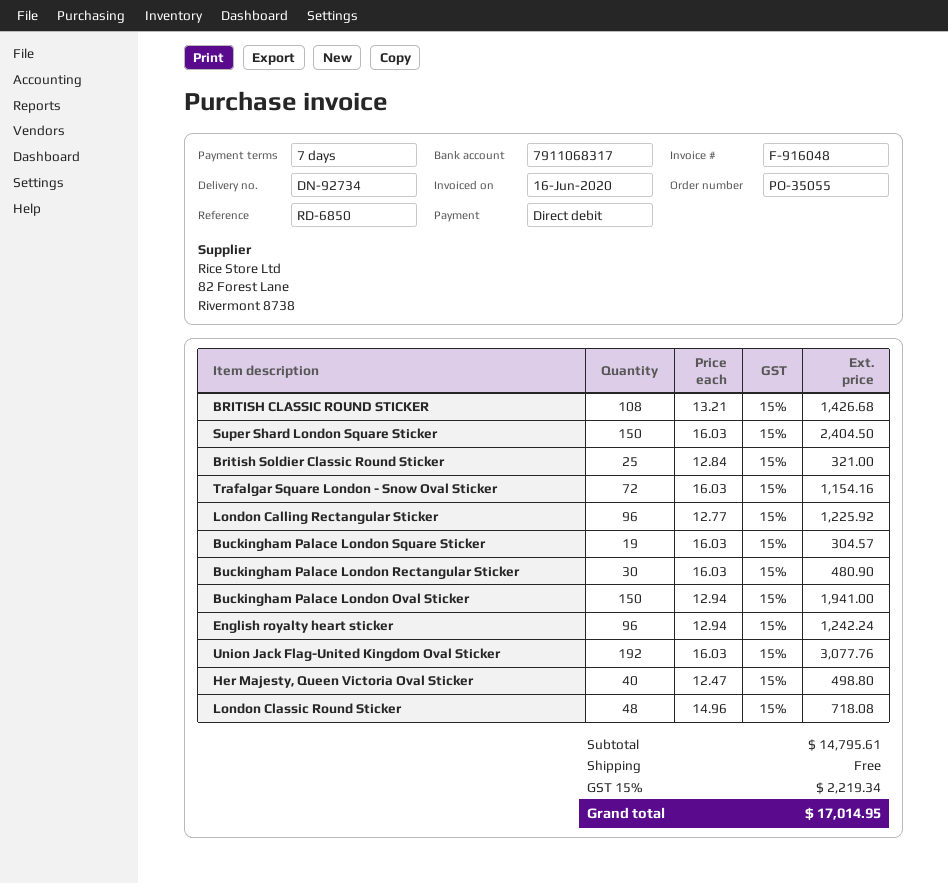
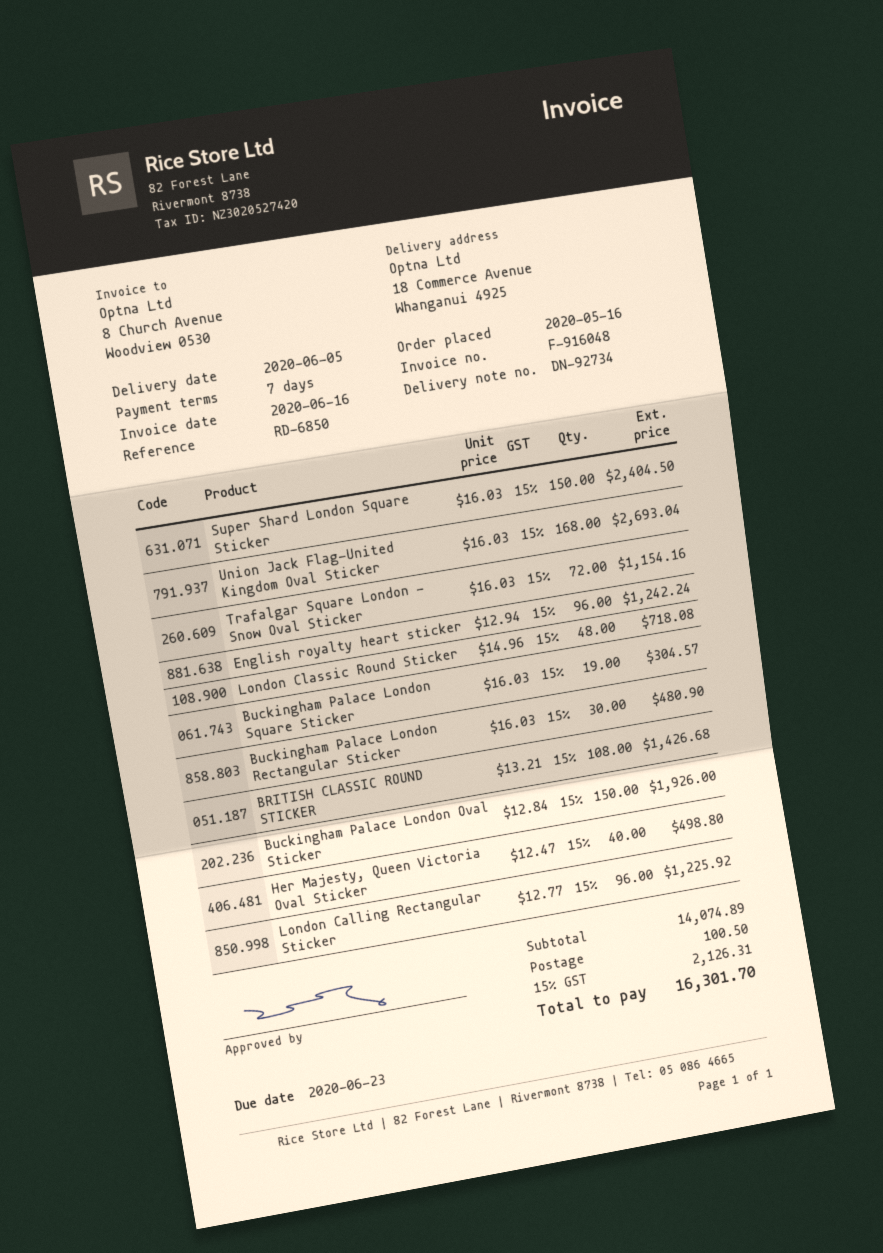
British Soldier Classic Round Sticker: 25 x 12.84 = 321.00 -> none
Buckingham Palace London Oval Sticker: 150 x 12.94 = 1941.00 -> 150 x 12.84 = 1926.00
Union Jack Flag-United Kingdom Oval Sticker: 192 x 16.03 = 3077.76 -> 168 x 16.03 = 2693.04
subtotal: 14795.61 -> 14074.89
shipping: 0.00 -> 100.50
tax: 15% = 2219.34 -> 15% = 2126.31
total: 17014.95 -> 16301.70

